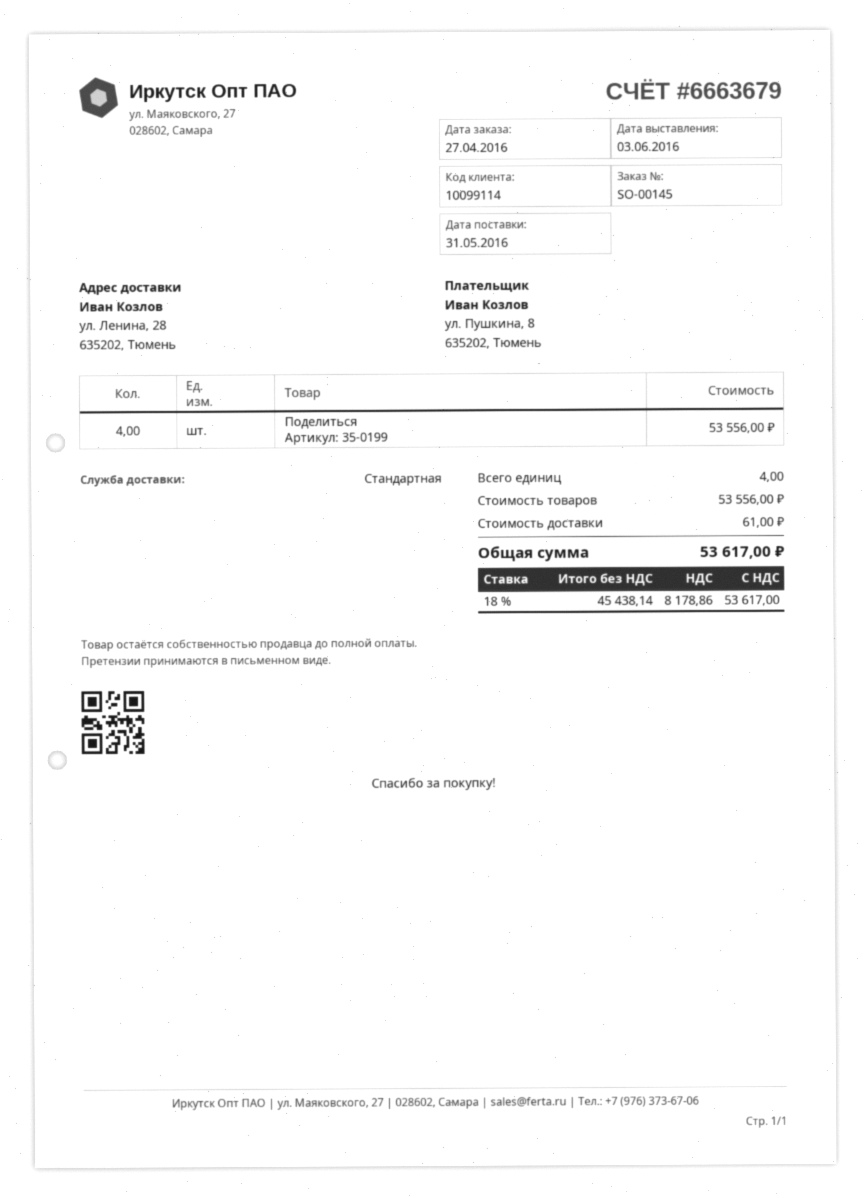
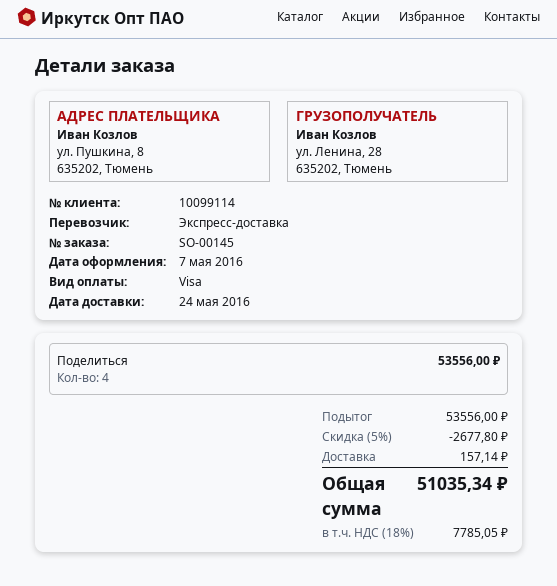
order date: 2016-04-27 -> 2016-05-07
delivery date: 2016-05-31 -> 2016-05-24
shipping method: standard -> express
discount: none -> 5% = 2677.80
shipping: 61.00 -> 157.14
tax: 18% = 8178.86 -> 18% = 7785.05
total: 53617.00 -> 51035.34

